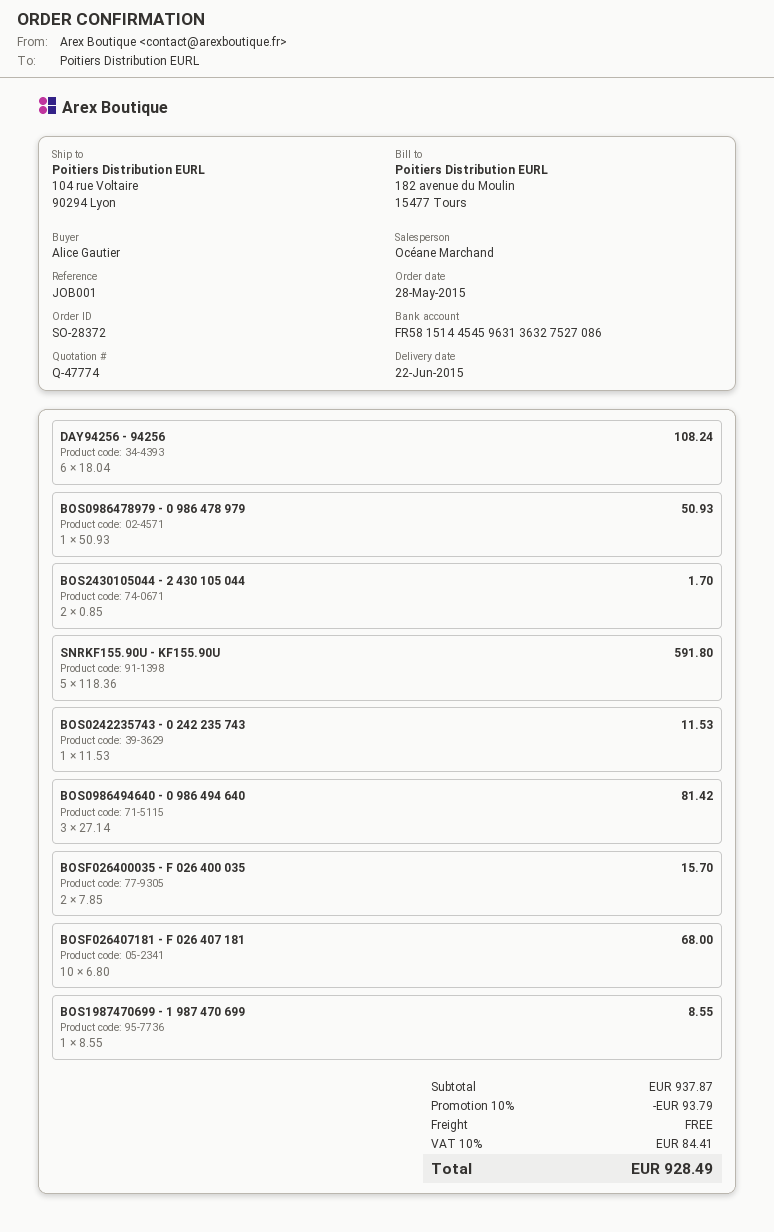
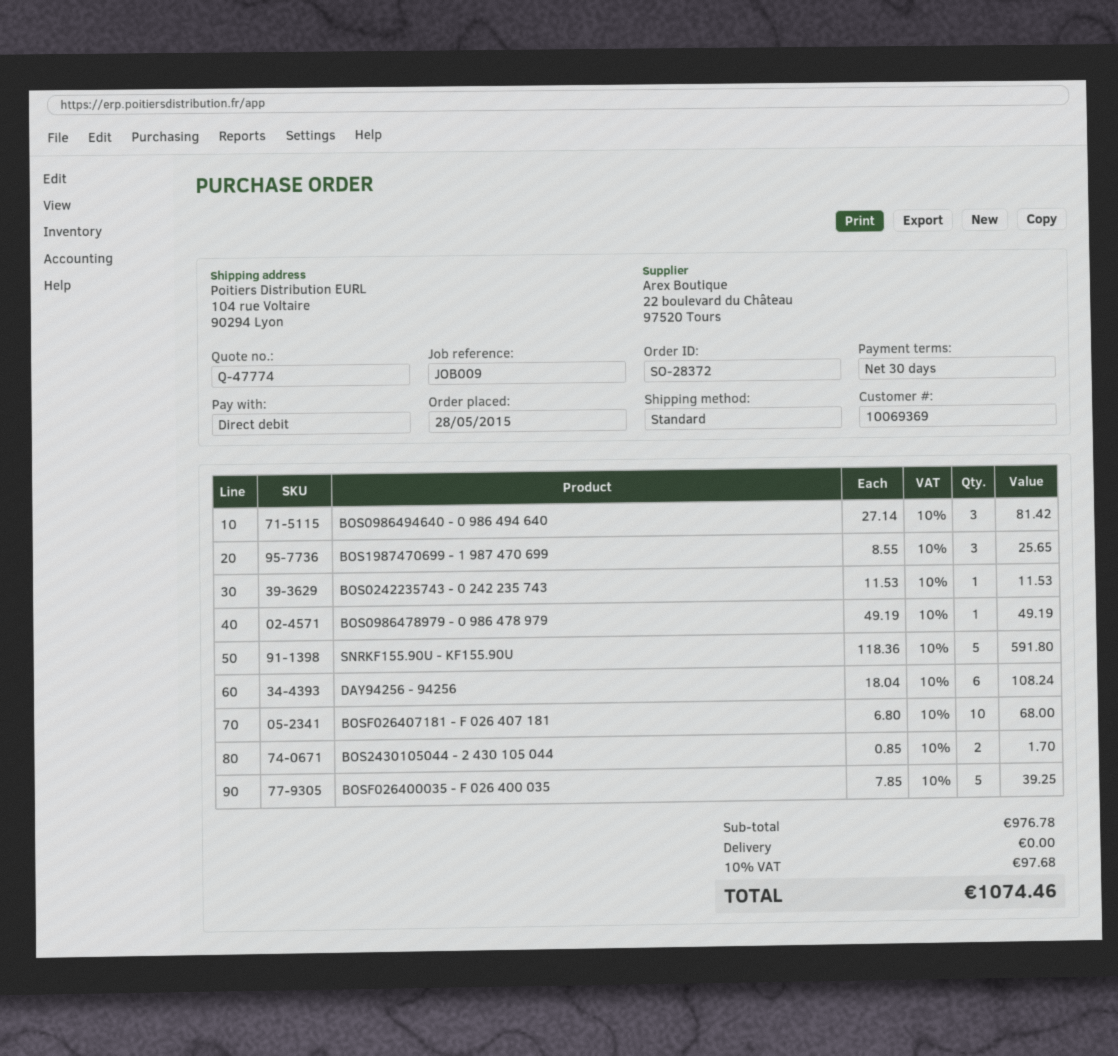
reference: JOB001 -> JOB009
BOS0986478979 - 0 986 478 979: 1 x 50.93 = 50.93 -> 1 x 49.19 = 49.19
BOSF026400035 - F 026 400 035: 2 x 7.85 = 15.70 -> 5 x 7.85 = 39.25
BOS1987470699 - 1 987 470 699: 1 x 8.55 = 8.55 -> 3 x 8.55 = 25.65
subtotal: 937.87 -> 976.78
discount: 10% = 93.79 -> none
tax: 10% = 84.41 -> 10% = 97.68
total: 928.49 -> 1074.46

